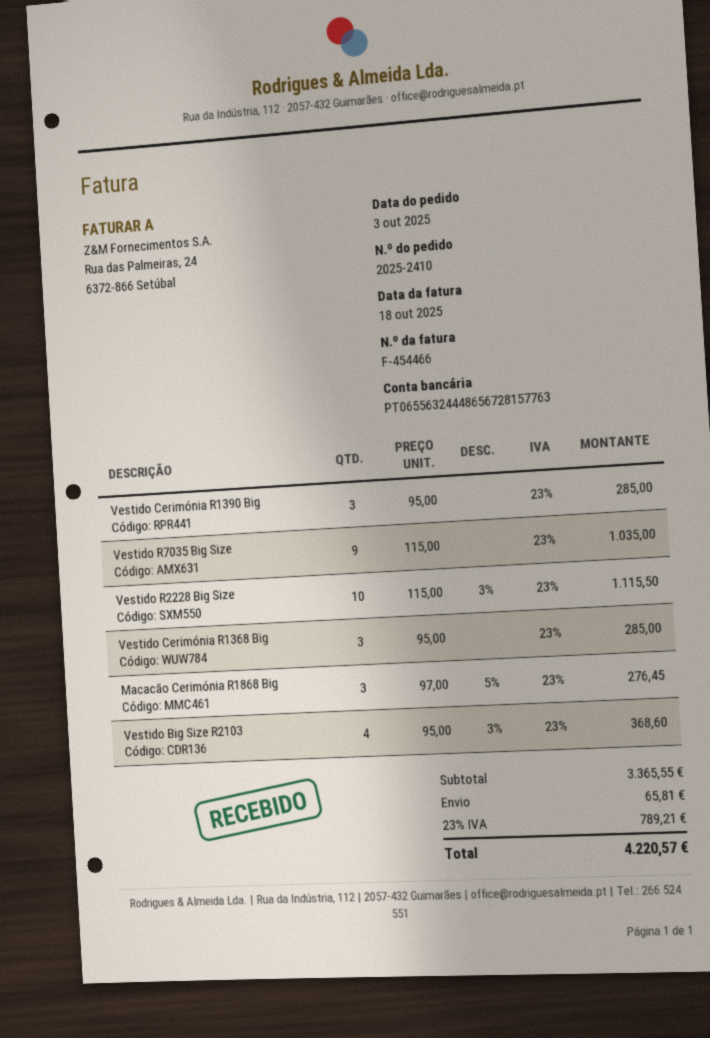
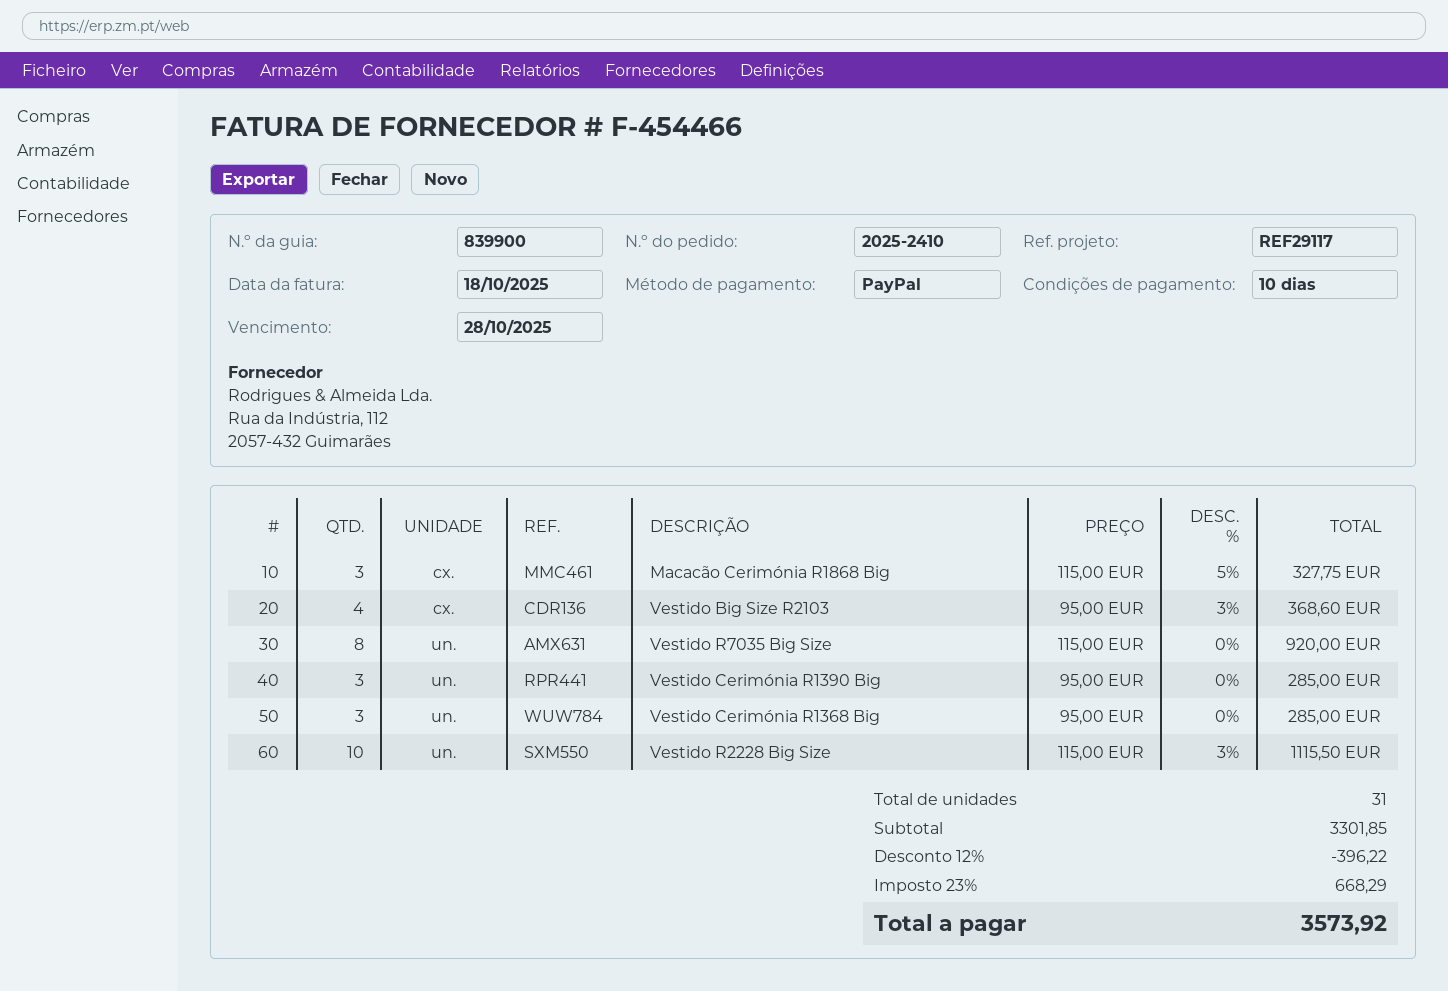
Vestido R7035 Big Size: 9 x 115.00 = 1035.00 -> 8 x 115.00 = 920.00
Macacão Cerimónia R1868 Big: 3 x 97.00 - 5% = 276.45 -> 3 x 115.00 - 5% = 327.75
subtotal: 3365.55 -> 3301.85
discount: none -> 12% = 396.22
shipping: 65.81 -> none
tax: 23% = 789.21 -> 23% = 668.29
total: 4220.57 -> 3573.92

